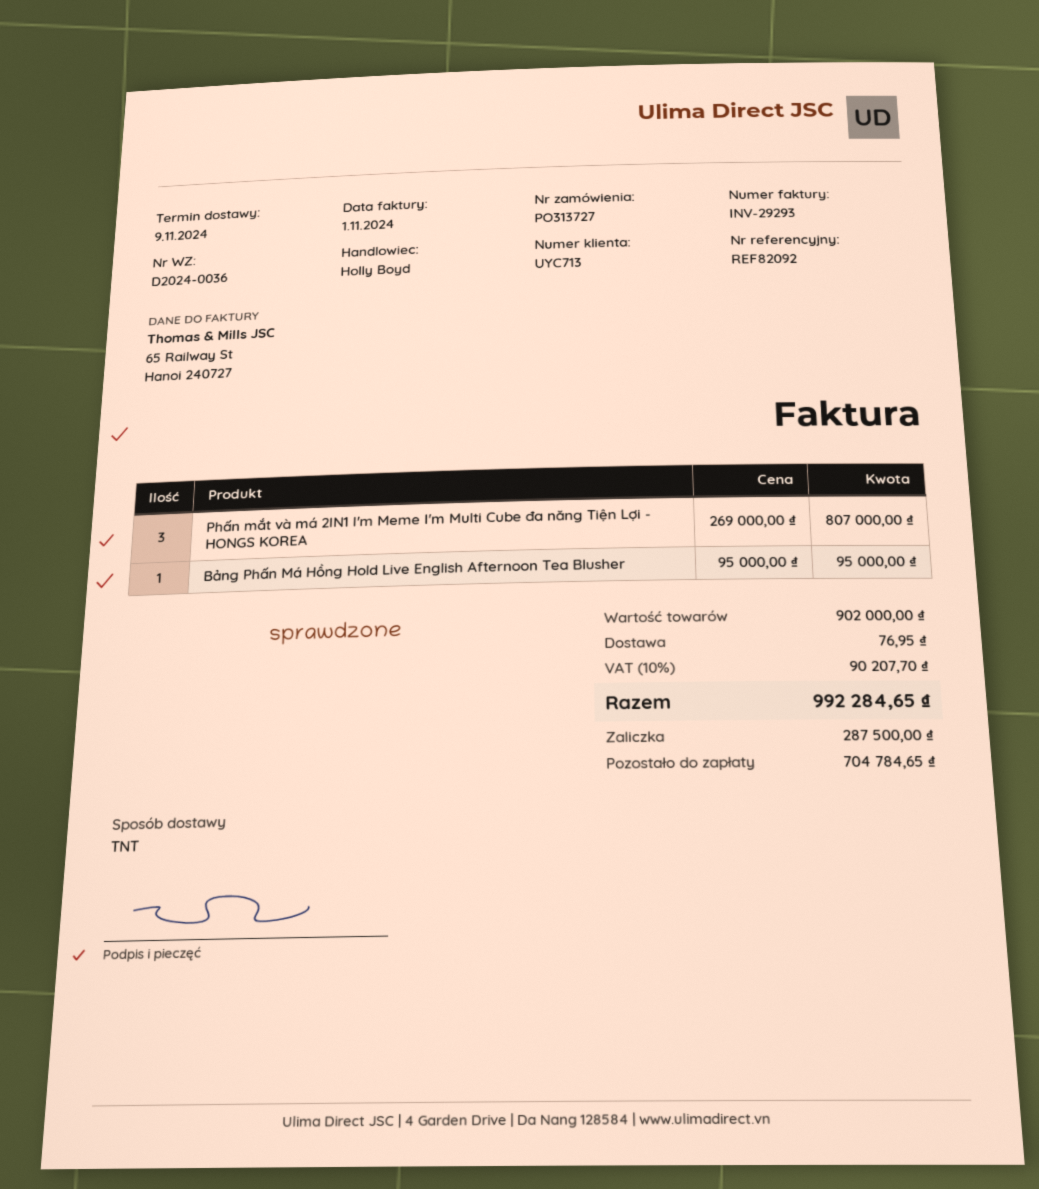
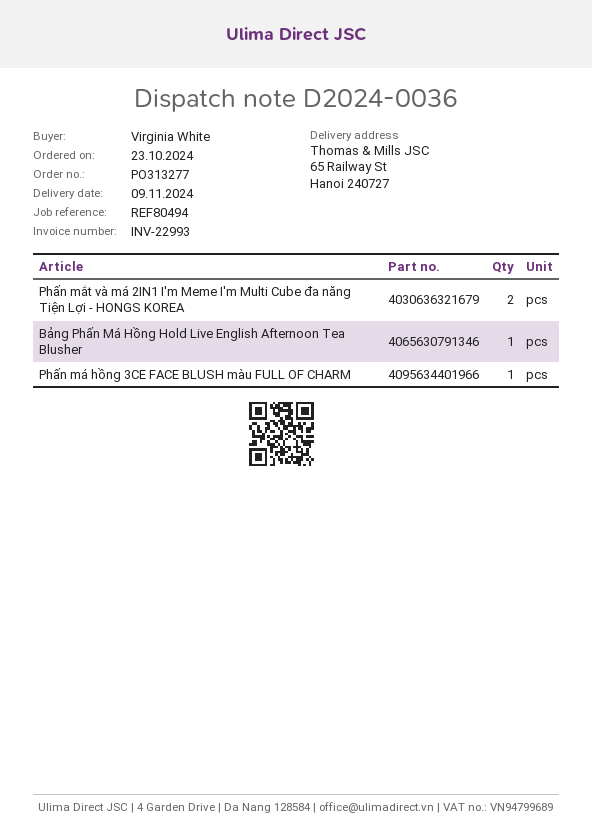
order number: PO313727 -> PO313277
invoice number: INV-29293 -> INV-22993
reference: REF82092 -> REF80494
Phấn mắt và má 2IN1 I'm Meme I'm Multi Cube đa năng Tiện Lợi - HONGS KOREA: 3 -> 2
Phấn má hồng 3CE FACE BLUSH màu FULL OF CHARM: none -> 1

